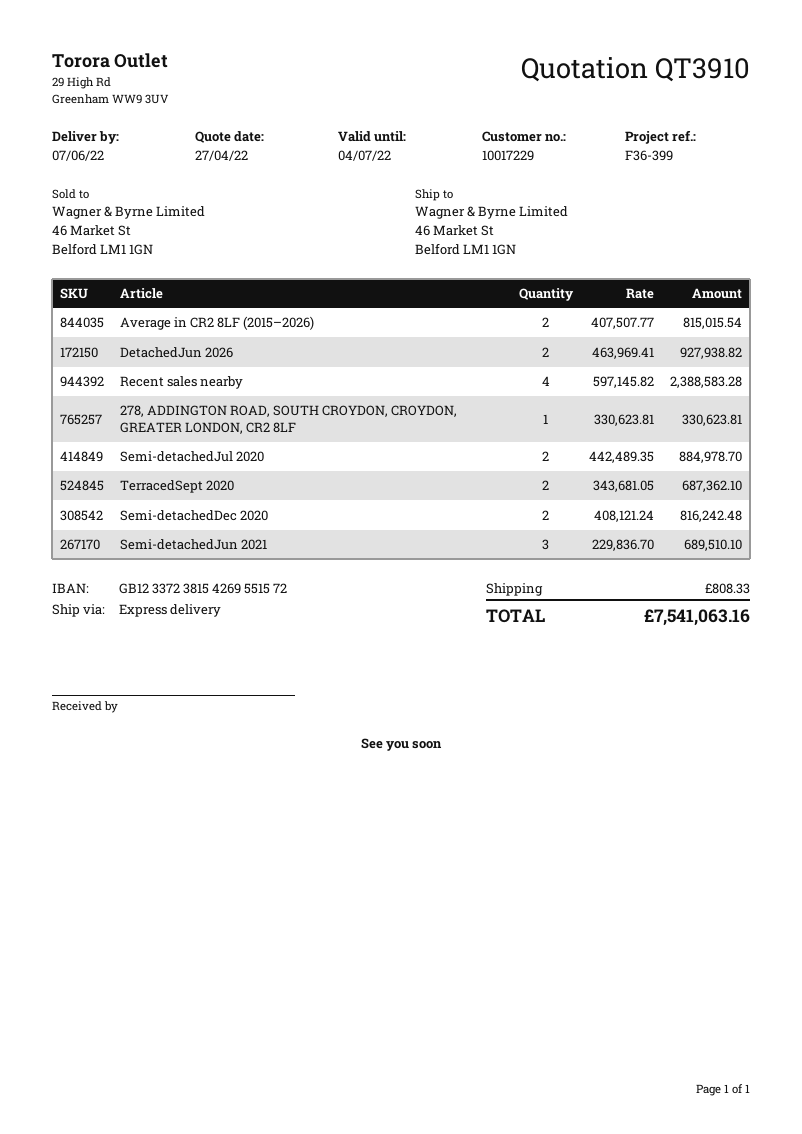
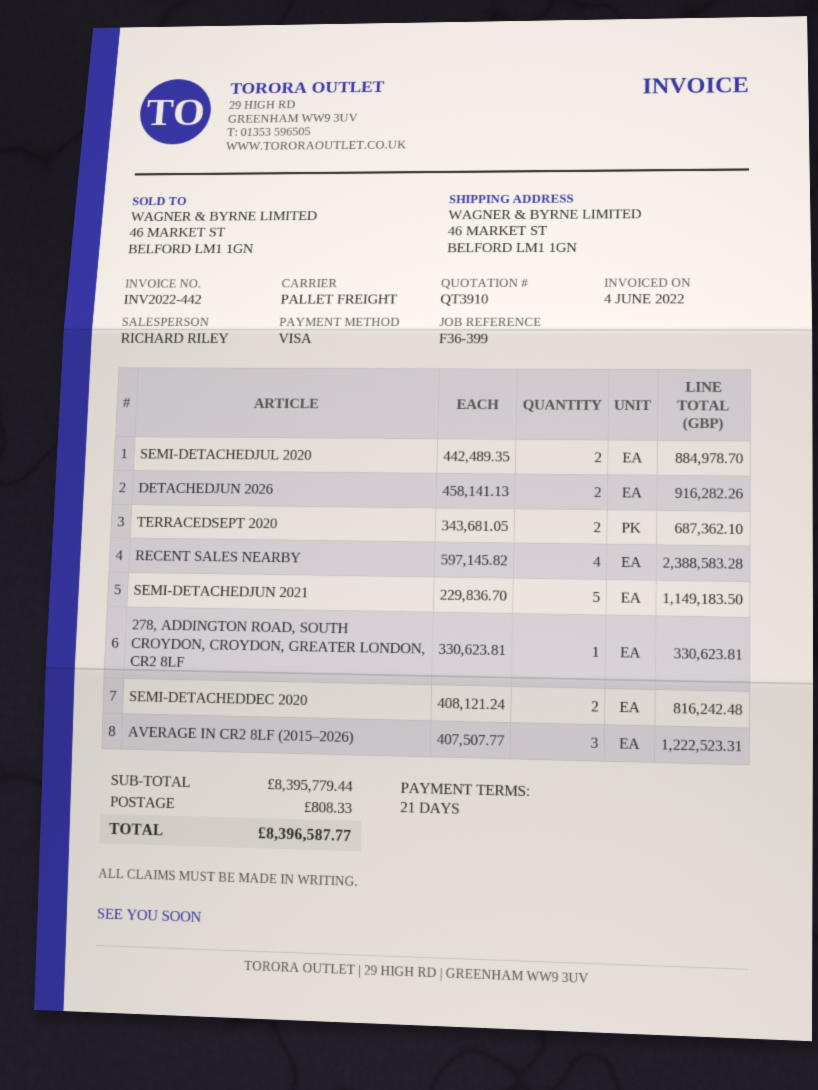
shipping method: express -> pallet freight
Average in CR2 8LF (2015–2026): 2 x 407507.77 = 815015.54 -> 3 x 407507.77 = 1222523.31
DetachedJun 2026: 2 x 463969.41 = 927938.82 -> 2 x 458141.13 = 916282.26
Semi-detachedJun 2021: 3 x 229836.70 = 689510.10 -> 5 x 229836.70 = 1149183.50
total: 7541063.16 -> 8396587.77

